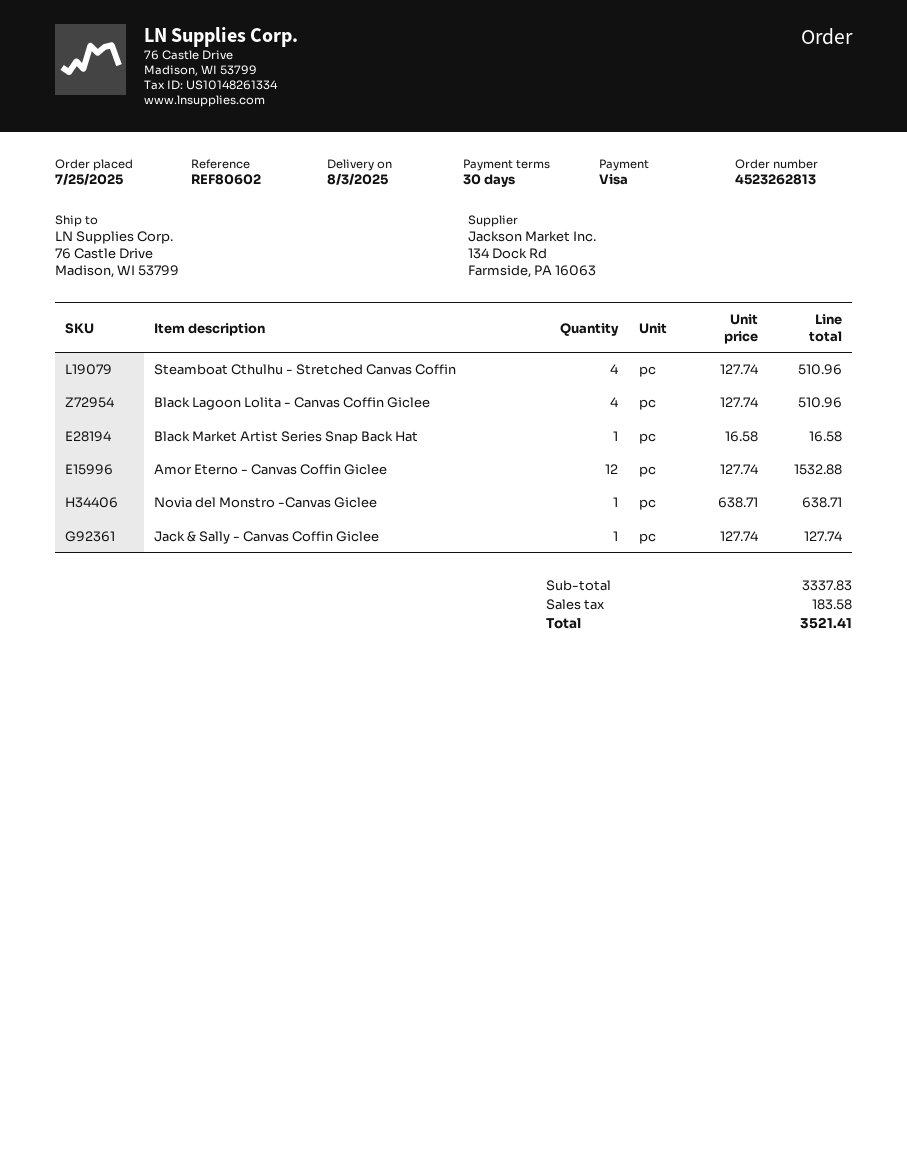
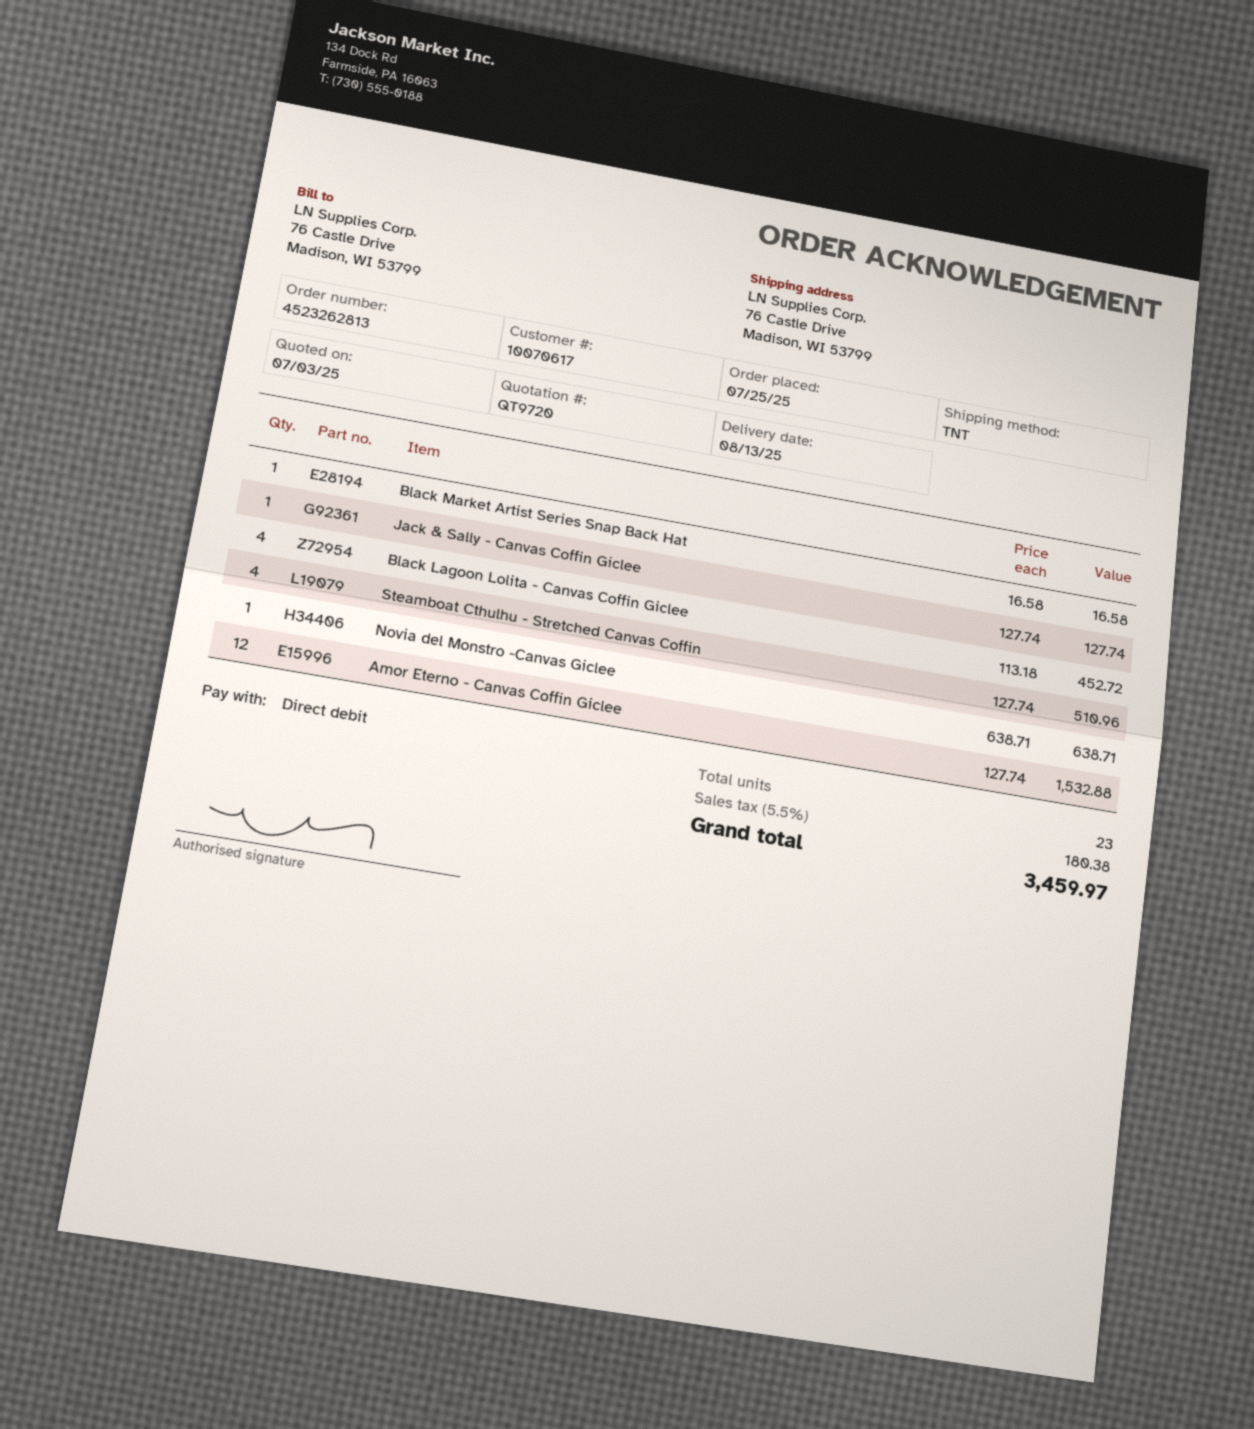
delivery date: 2025-08-03 -> 2025-08-13
payment method: Visa -> direct debit
Black Lagoon Lolita - Canvas Coffin Giclee: 4 x 127.74 = 510.96 -> 4 x 113.18 = 452.72
tax: 183.58 -> 180.38
total: 3521.41 -> 3459.97

